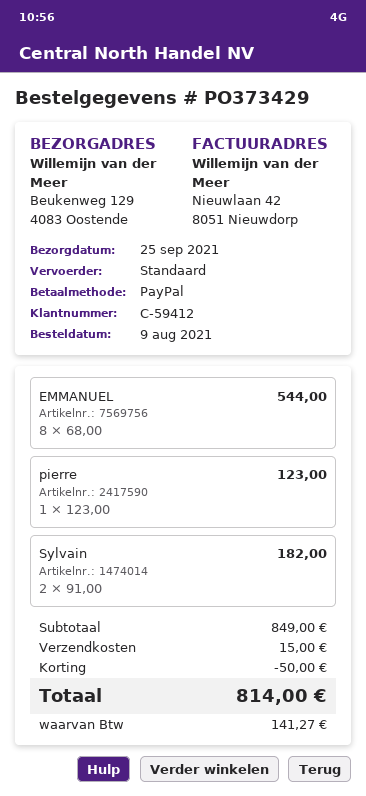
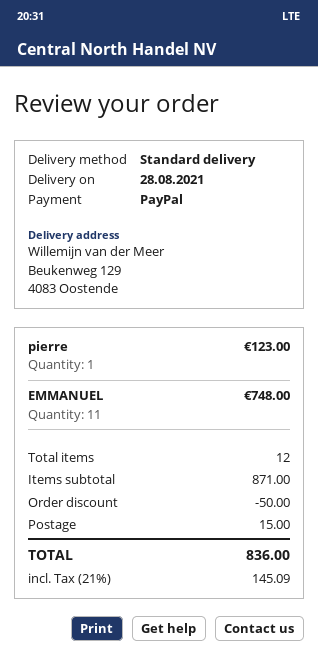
delivery date: 2021-09-25 -> 2021-08-28
EMMANUEL: 8 for 544.00 -> 11 for 748.00
Sylvain: 2 for 182.00 -> none
subtotal: 849.00 -> 871.00
tax: 141.27 -> 145.09
total: 814.00 -> 836.00

